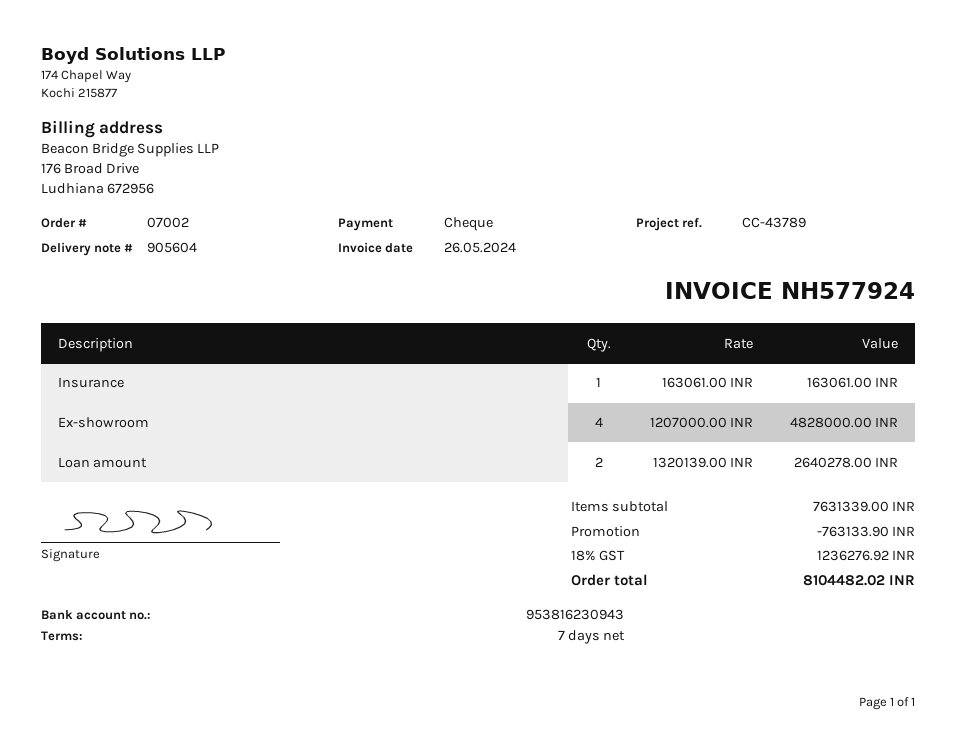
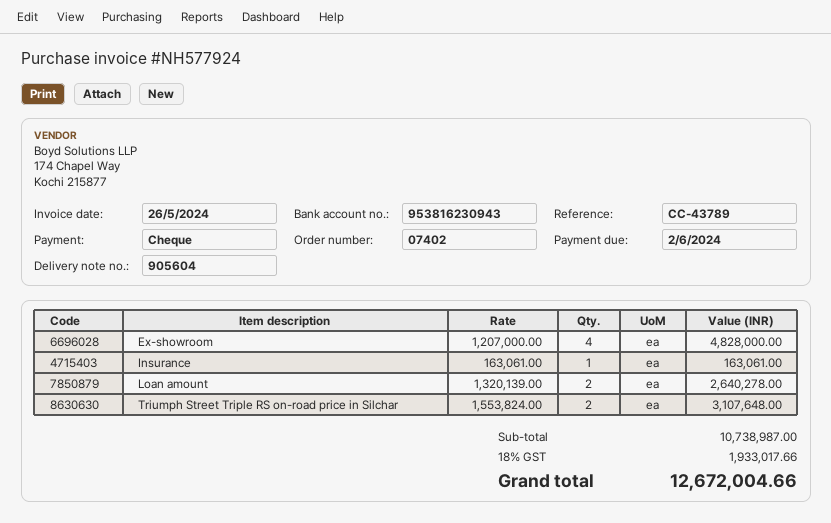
order number: 07002 -> 07402
Triumph Street Triple RS on-road price in Silchar: none -> 2 x 1553824.00 = 3107648.00
subtotal: 7631339.00 -> 10738987.00
discount: 763133.90 -> none
tax: 18% = 1236276.92 -> 18% = 1933017.66
total: 8104482.02 -> 12672004.66

